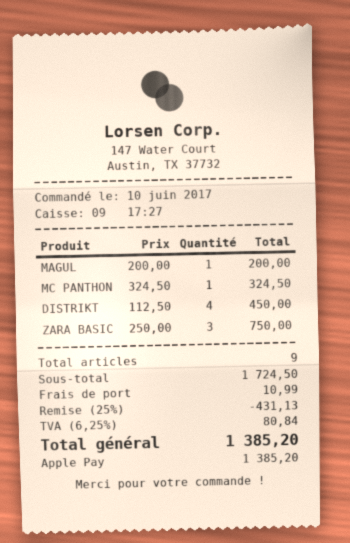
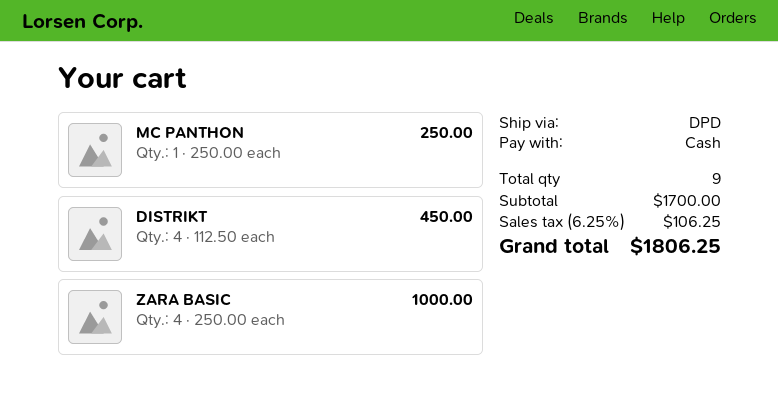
payment method: Apple Pay -> cash
MAGUL: 1 x 200.00 = 200.00 -> none
MC PANTHON: 1 x 324.50 = 324.50 -> 1 x 250.00 = 250.00
ZARA BASIC: 3 x 250.00 = 750.00 -> 4 x 250.00 = 1000.00
subtotal: 1724.50 -> 1700.00
discount: 25% = 431.13 -> none
shipping: 10.99 -> none
tax: 6.25% = 80.84 -> 6.25% = 106.25
total: 1385.20 -> 1806.25

